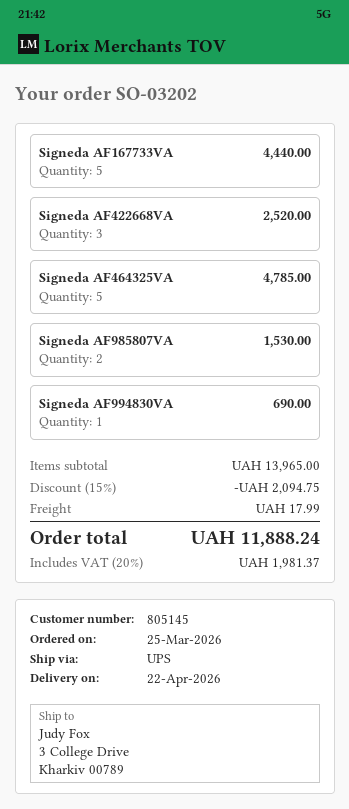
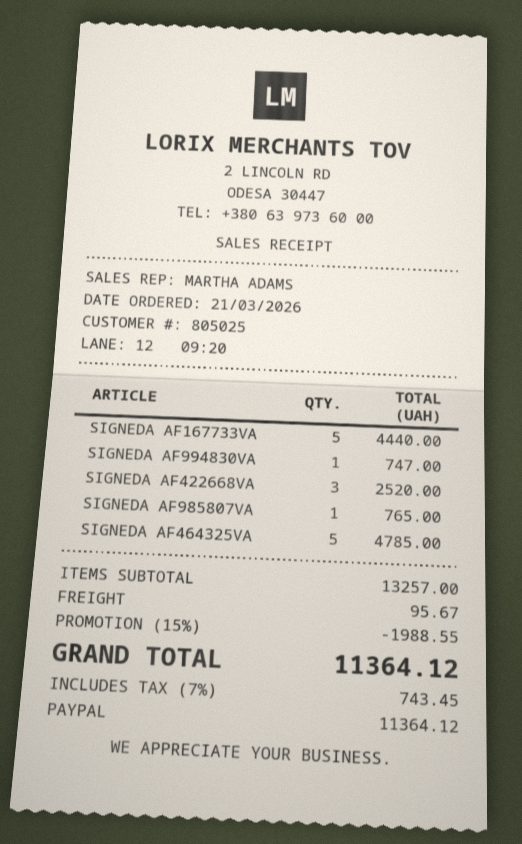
order date: 2026-03-25 -> 2026-03-21
customer number: 805145 -> 805025
Signeda AF985807VA: 2 for 1530.00 -> 1 for 765.00
Signeda AF994830VA: 1 for 690.00 -> 1 for 747.00
subtotal: 13965.00 -> 13257.00
discount: 15% = 2094.75 -> 15% = 1988.55
shipping: 17.99 -> 95.67
tax: 20% = 1981.37 -> 7% = 743.45
total: 11888.24 -> 11364.12

